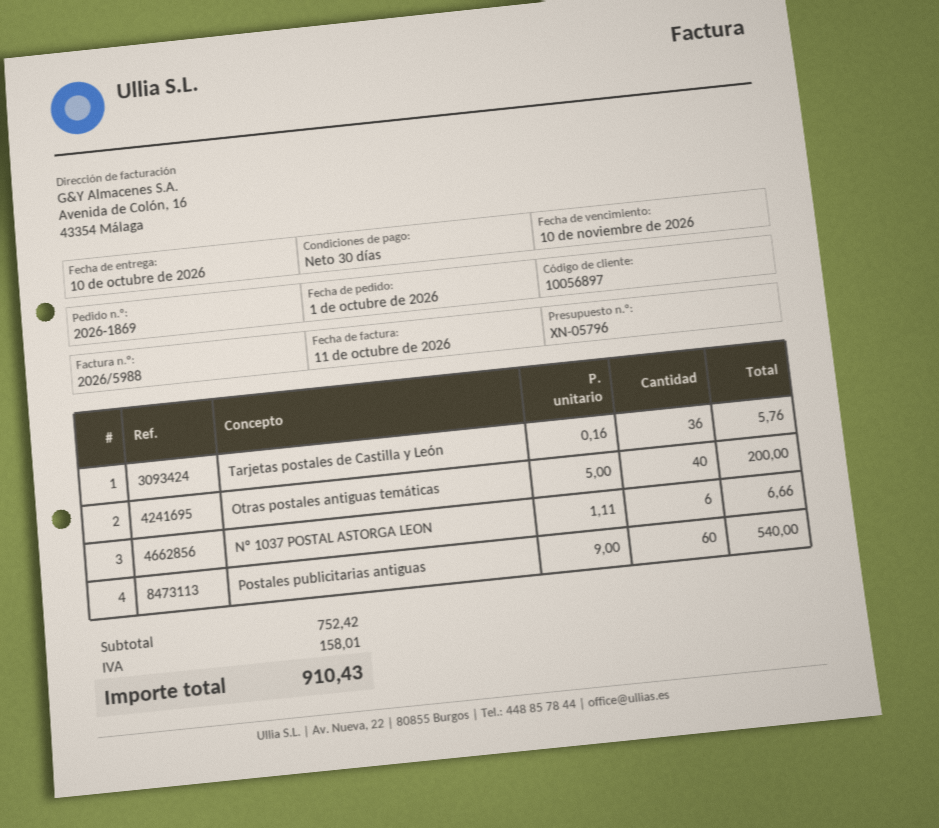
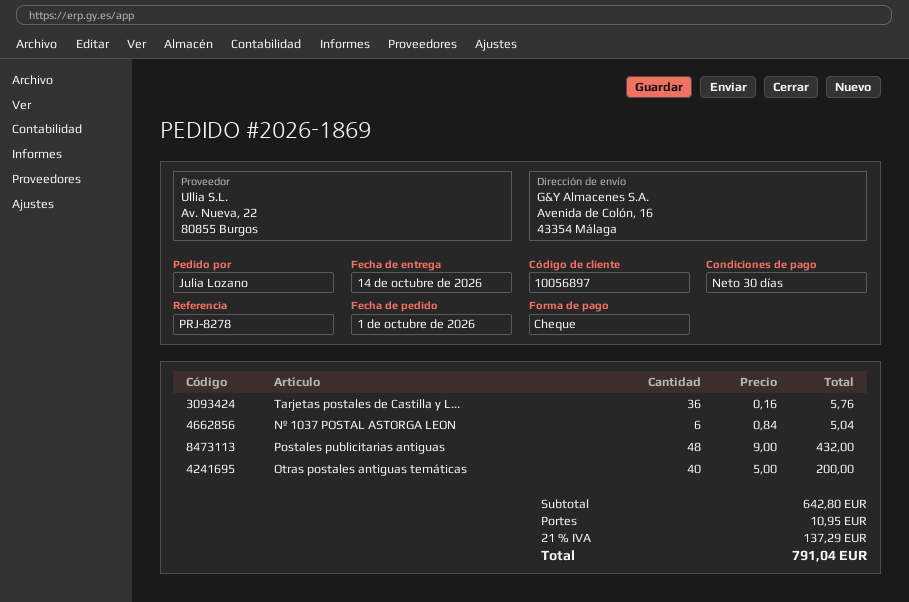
delivery date: 2026-10-10 -> 2026-10-14
Nº 1037 POSTAL ASTORGA LEON: 6 x 1.11 = 6.66 -> 6 x 0.84 = 5.04
Postales publicitarias antiguas: 60 x 9.00 = 540.00 -> 48 x 9.00 = 432.00
subtotal: 752.42 -> 642.80
shipping: none -> 10.95
tax: 158.01 -> 137.29
total: 910.43 -> 791.04

